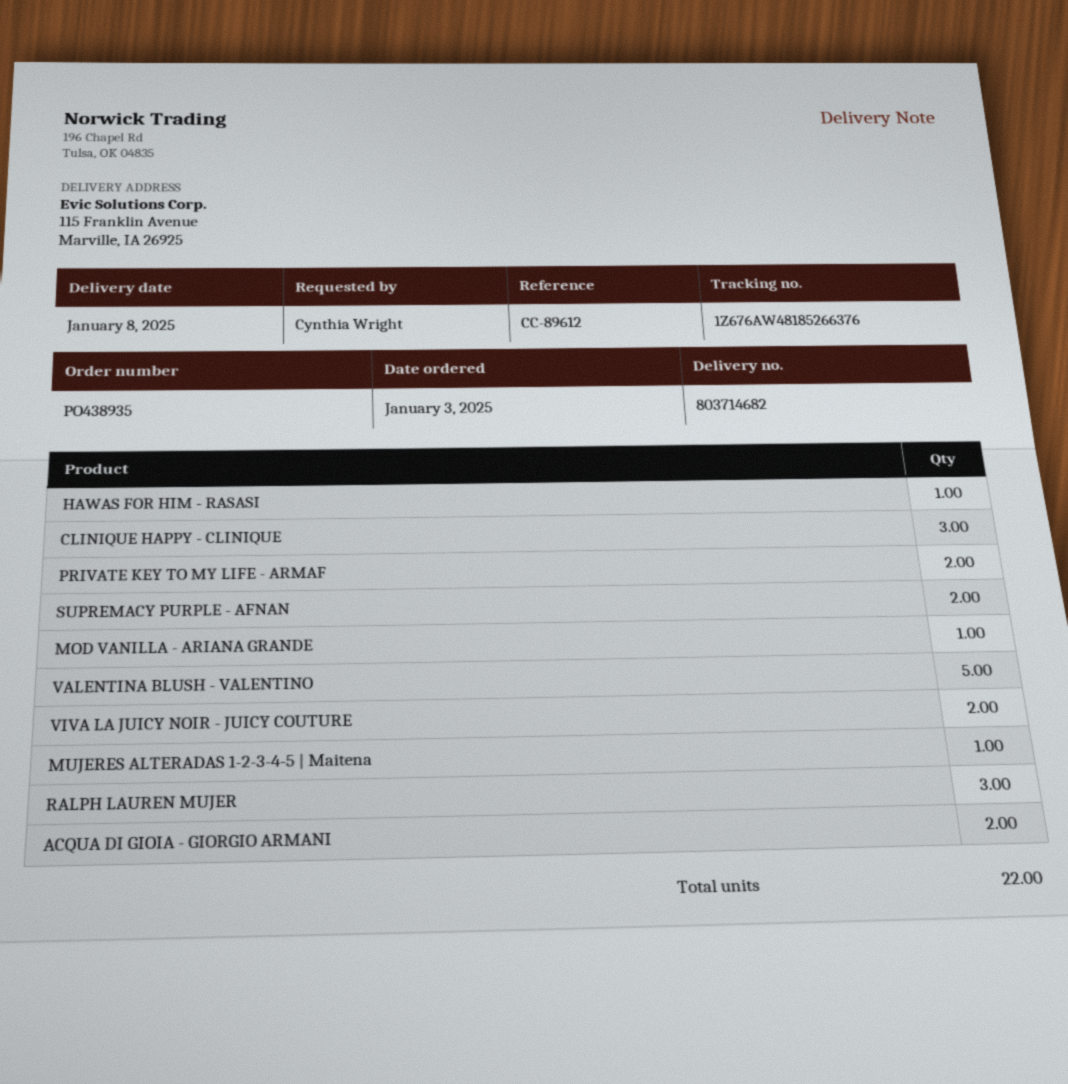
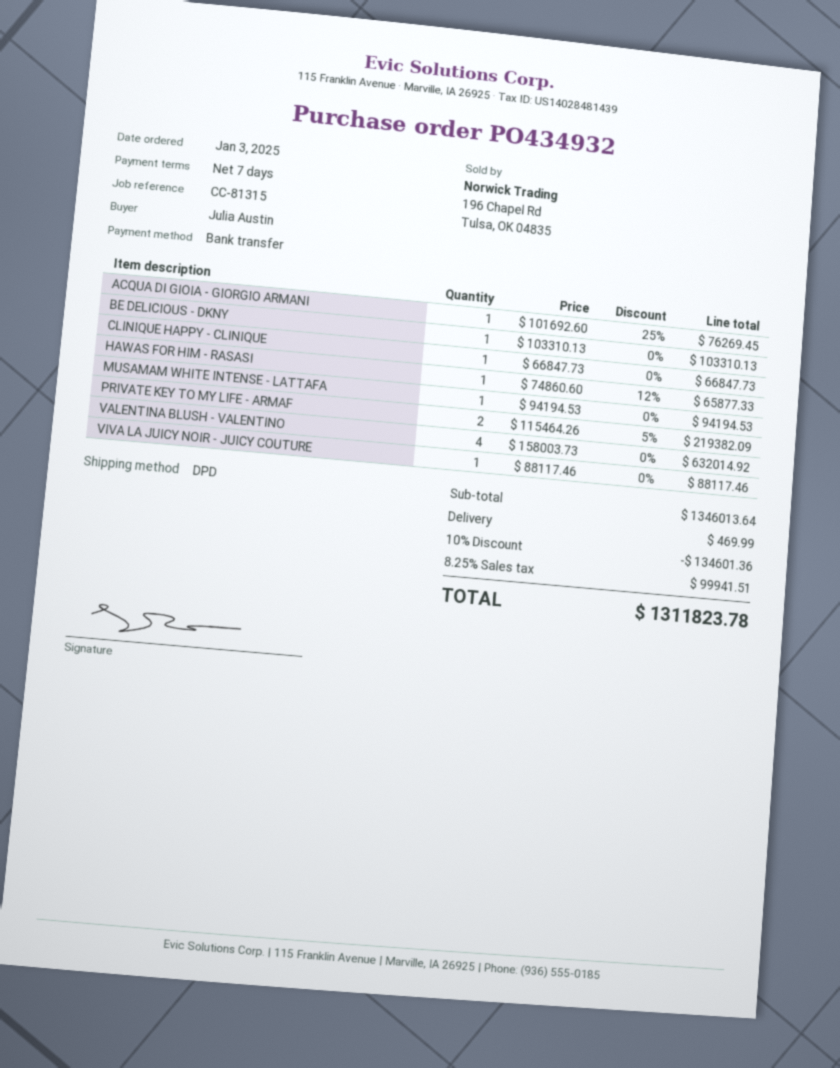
order number: PO438935 -> PO434932
reference: CC-89612 -> CC-81315
ordered by: Cynthia Wright -> Julia Austin
CLINIQUE HAPPY - CLINIQUE: 3 -> 1
SUPREMACY PURPLE - AFNAN: 2 -> none
MOD VANILLA - ARIANA GRANDE: 1 -> none
VALENTINA BLUSH - VALENTINO: 5 -> 4
VIVA LA JUICY NOIR - JUICY COUTURE: 2 -> 1
MUJERES ALTERADAS 1-2-3-4-5 | Maitena: 1 -> none
RALPH LAUREN MUJER: 3 -> none
ACQUA DI GIOIA - GIORGIO ARMANI: 2 -> 1
BE DELICIOUS - DKNY: none -> 1
MUSAMAM WHITE INTENSE - LATTAFA: none -> 1

